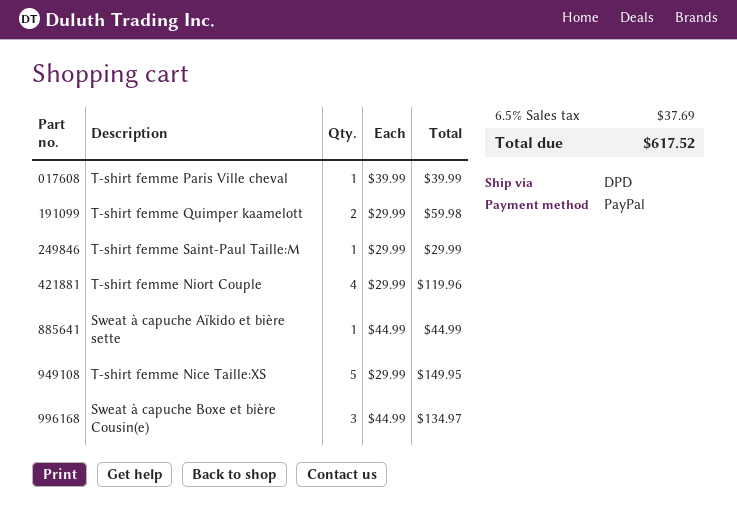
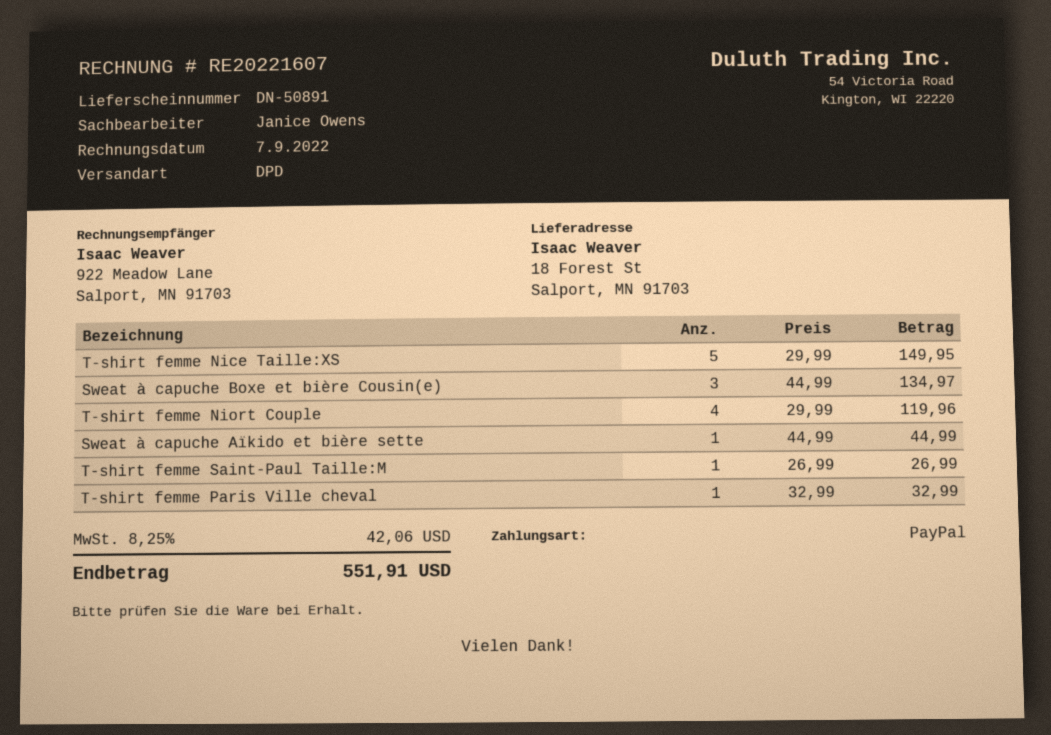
T-shirt femme Paris Ville cheval: 1 x 39.99 = 39.99 -> 1 x 32.99 = 32.99
T-shirt femme Quimper kaamelott: 2 x 29.99 = 59.98 -> none
T-shirt femme Saint-Paul Taille:M: 1 x 29.99 = 29.99 -> 1 x 26.99 = 26.99
tax: 6.5% = 37.69 -> 8.25% = 42.06
total: 617.52 -> 551.91

